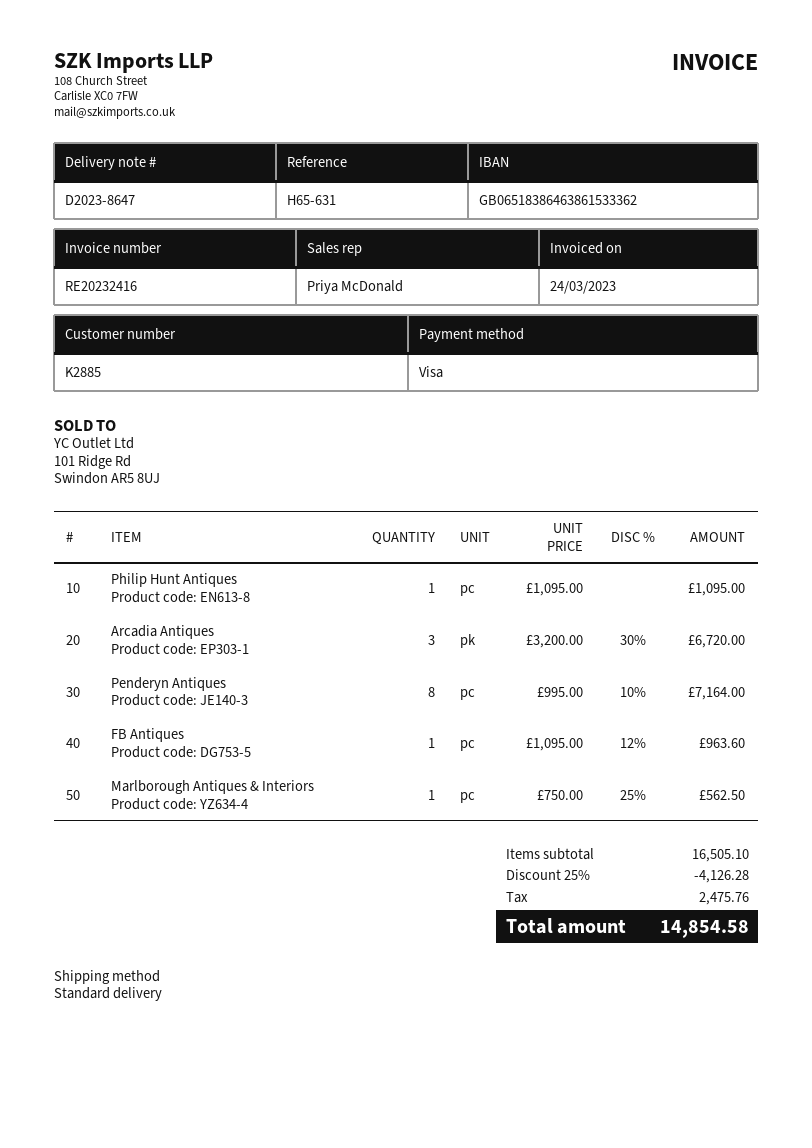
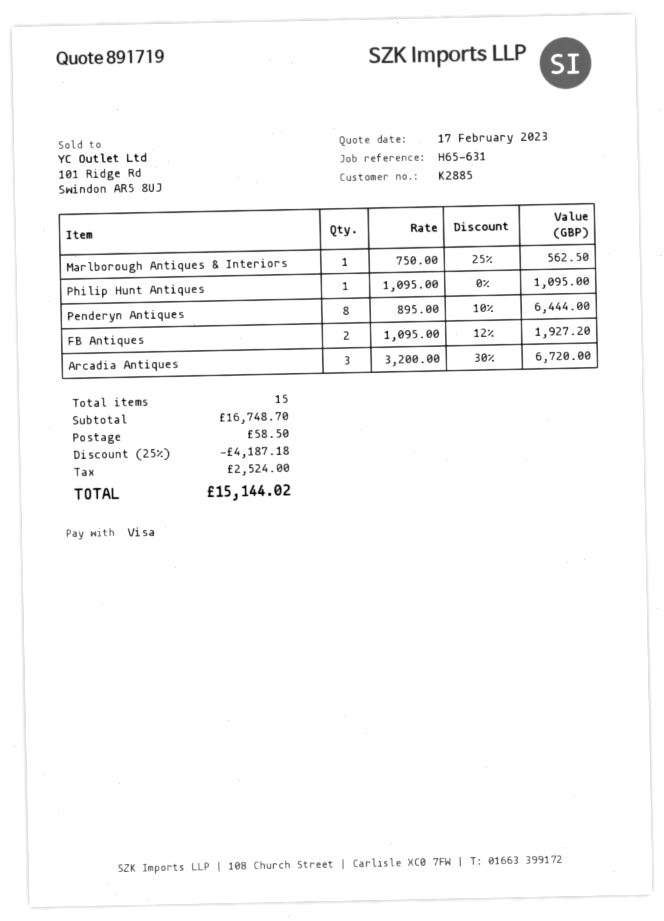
Penderyn Antiques: 8 x 995.00 - 10% = 7164.00 -> 8 x 895.00 - 10% = 6444.00
FB Antiques: 1 x 1095.00 - 12% = 963.60 -> 2 x 1095.00 - 12% = 1927.20
subtotal: 16505.10 -> 16748.70
discount: 25% = 4126.28 -> 25% = 4187.18
shipping: none -> 58.50
tax: 2475.76 -> 2524.00
total: 14854.58 -> 15144.02

